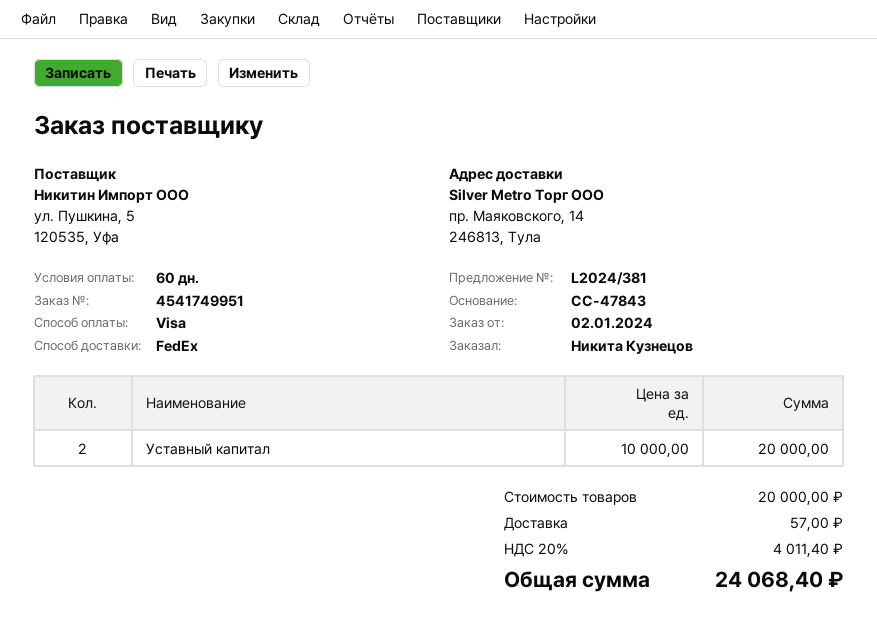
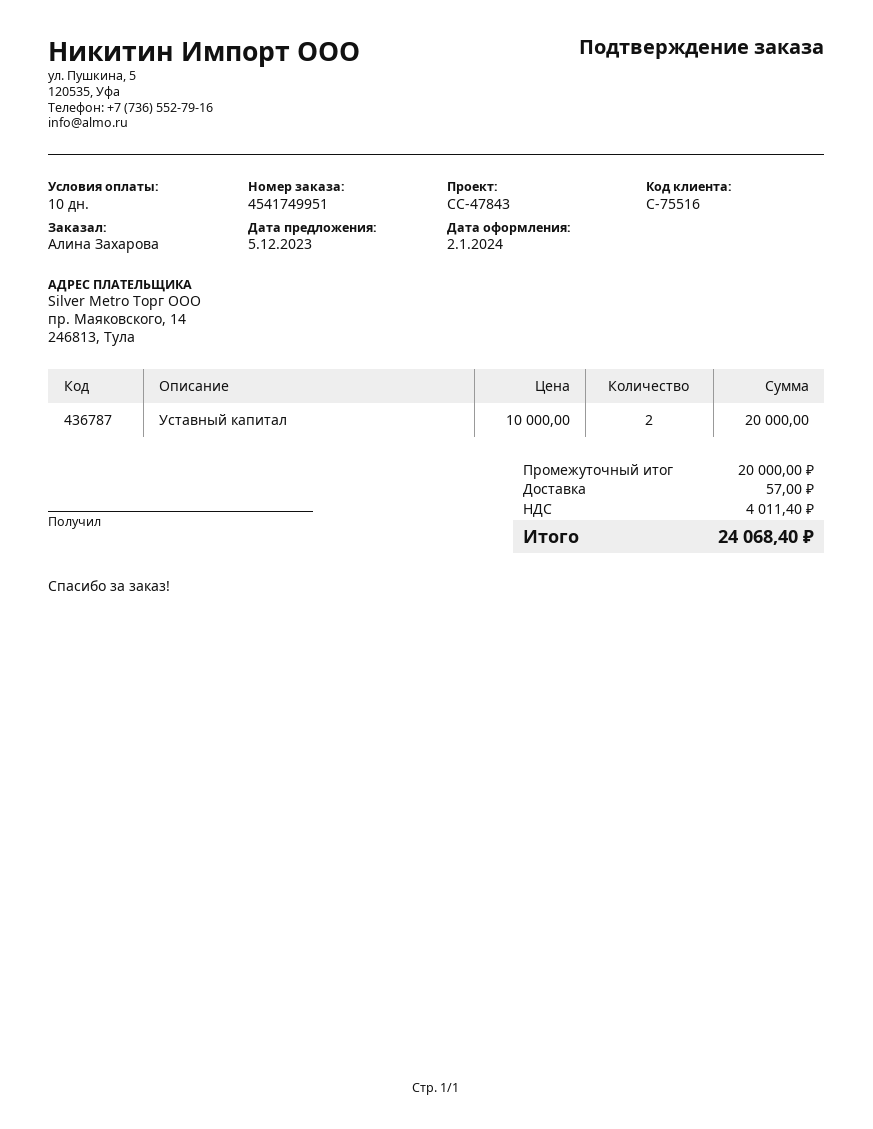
payment terms: 60 days -> 10 days
ordered by: Никита Кузнецов -> Алина Захарова

